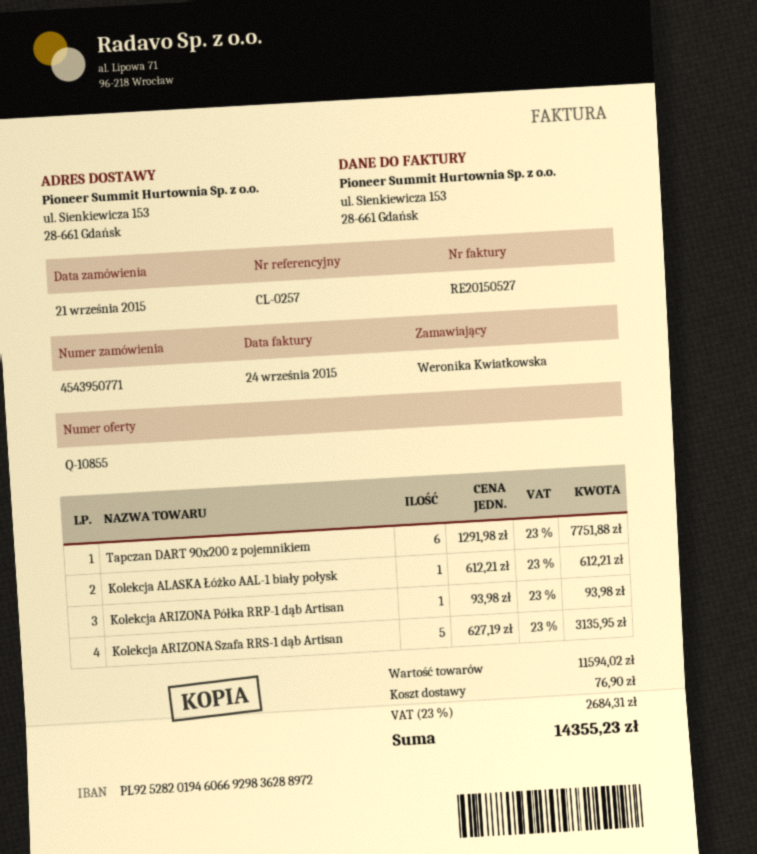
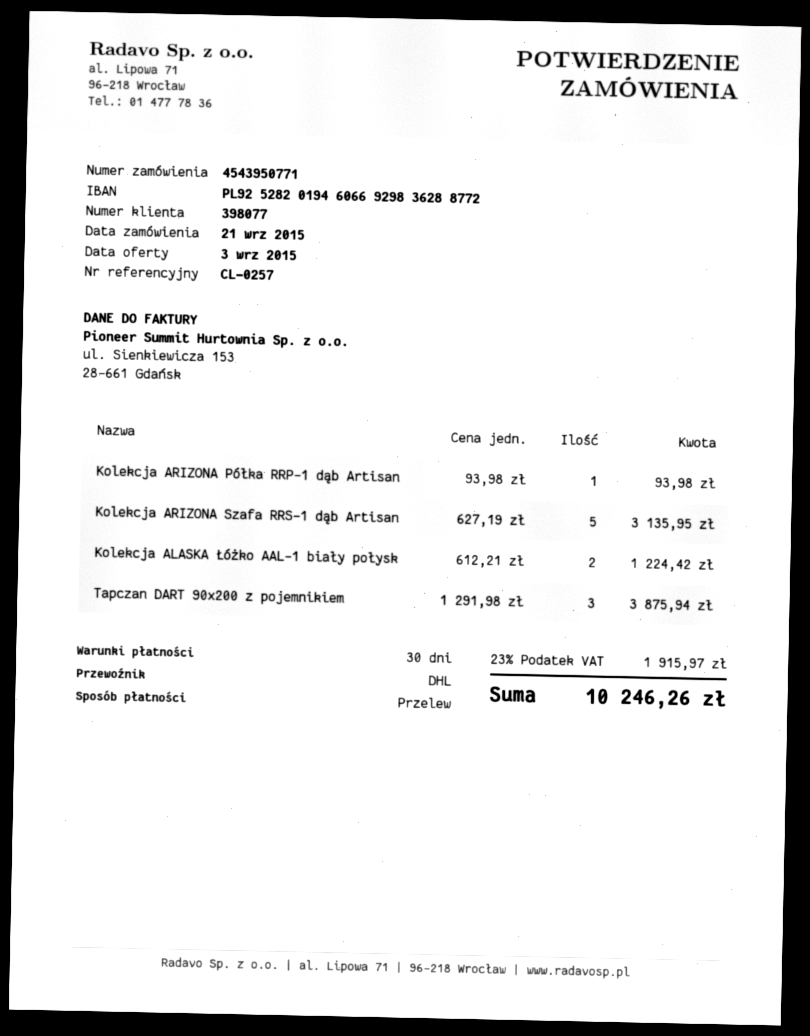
bank account: PL92528201946066929836288972 -> PL92528201946066929836288772
Tapczan DART 90x200 z pojemnikiem: 6 x 1291.98 = 7751.88 -> 3 x 1291.98 = 3875.94
Kolekcja ALASKA Łóżko AAL-1 biały połysk: 1 x 612.21 = 612.21 -> 2 x 612.21 = 1224.42
shipping: 76.90 -> none
tax: 23% = 2684.31 -> 23% = 1915.97
total: 14355.23 -> 10246.26

